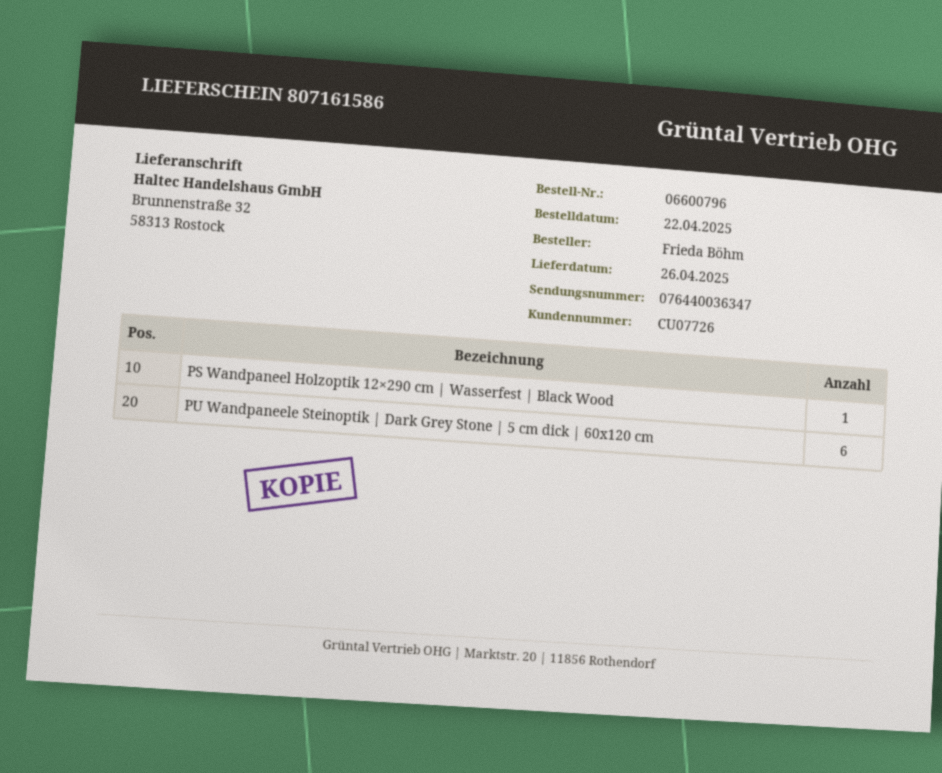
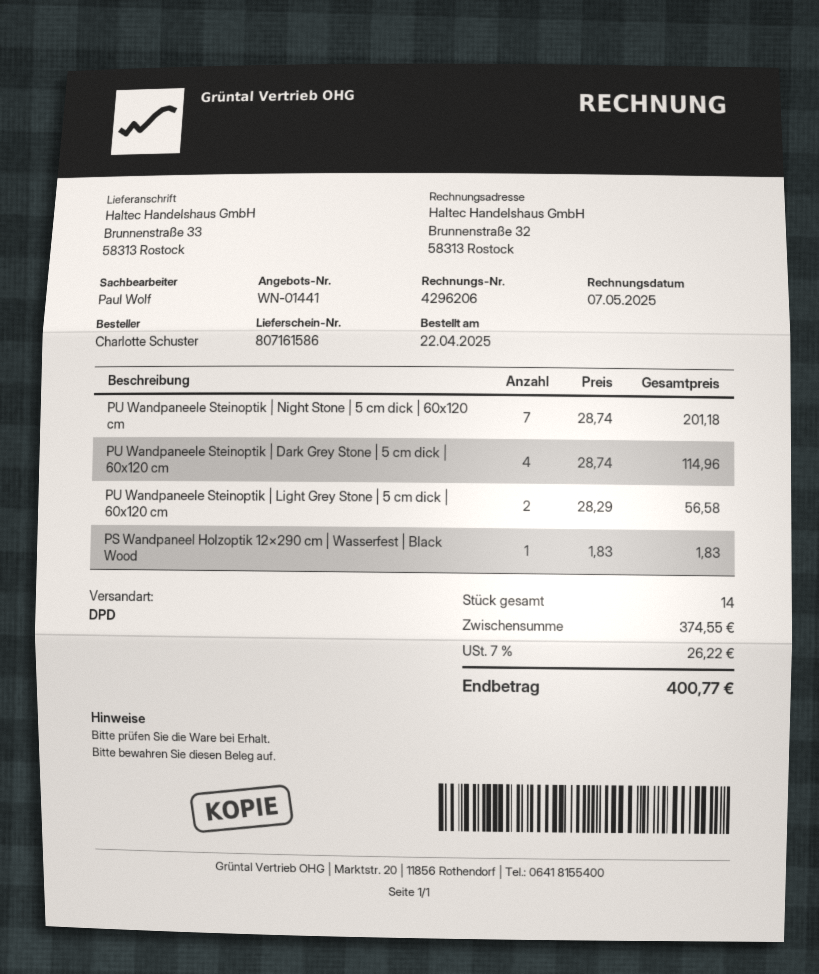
ordered by: Frieda Böhm -> Charlotte Schuster
ship to: Brunnenstraße 32, 58313 Rostock -> Brunnenstraße 33, 58313 Rostock
PU Wandpaneele Steinoptik | Dark Grey Stone | 5 cm dick | 60x120 cm: 6 -> 4
PU Wandpaneele Steinoptik | Night Stone | 5 cm dick | 60x120 cm: none -> 7
PU Wandpaneele Steinoptik | Light Grey Stone | 5 cm dick | 60x120 cm: none -> 2

